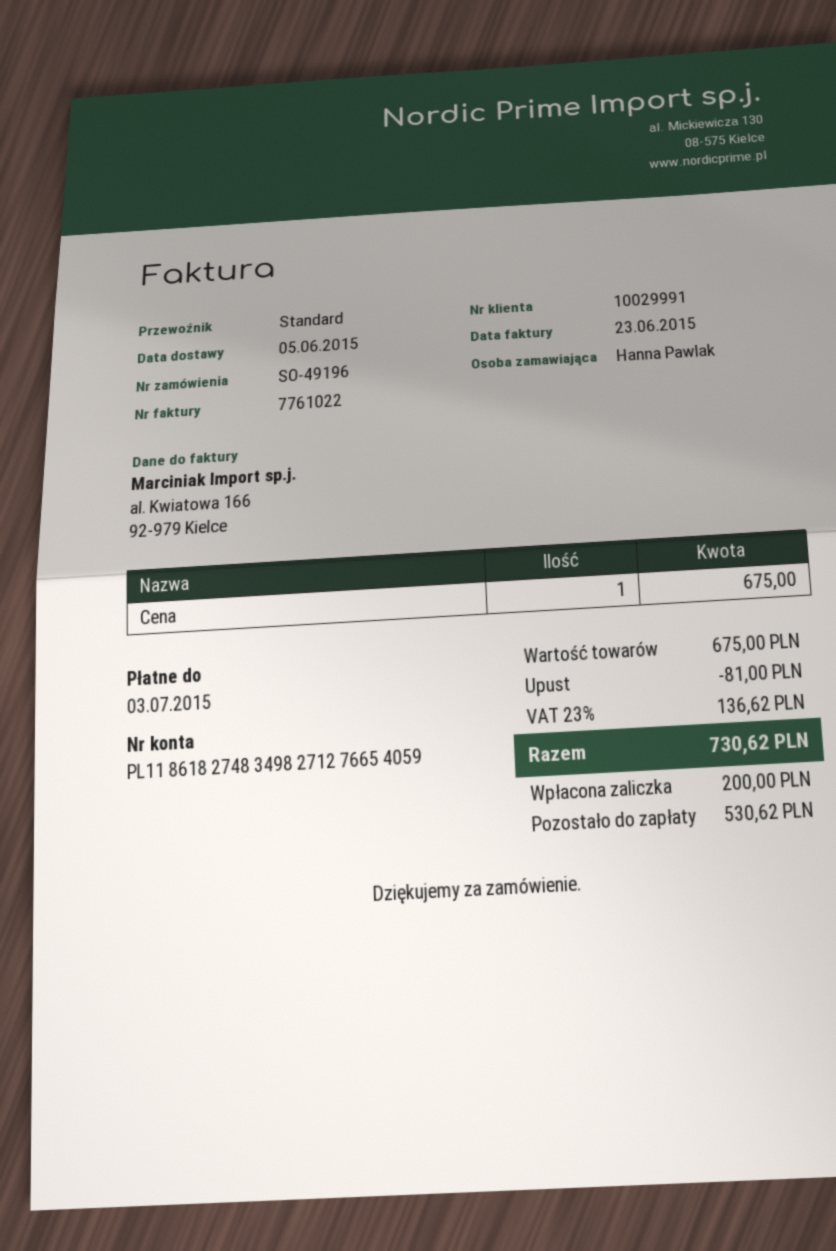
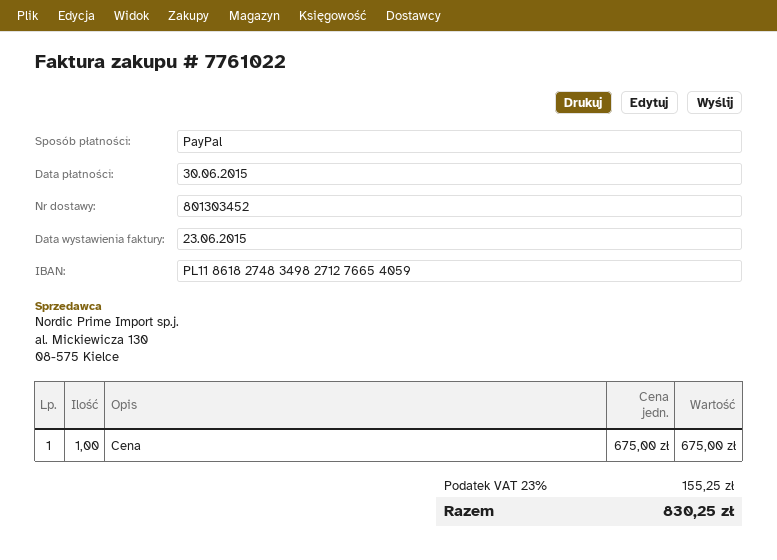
due date: 2015-07-03 -> 2015-06-30
discount: 81.00 -> none
tax: 23% = 136.62 -> 23% = 155.25
total: 730.62 -> 830.25

